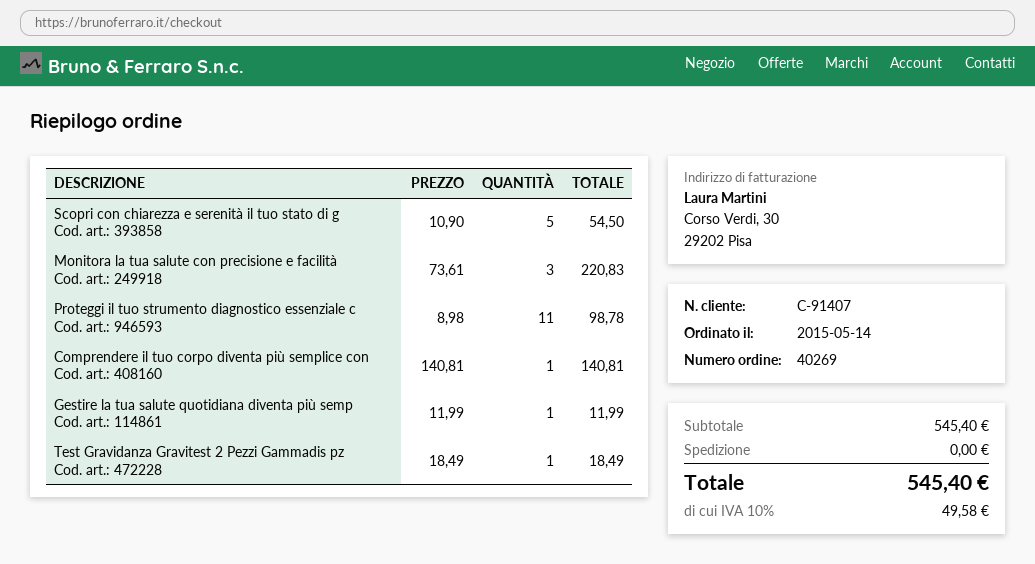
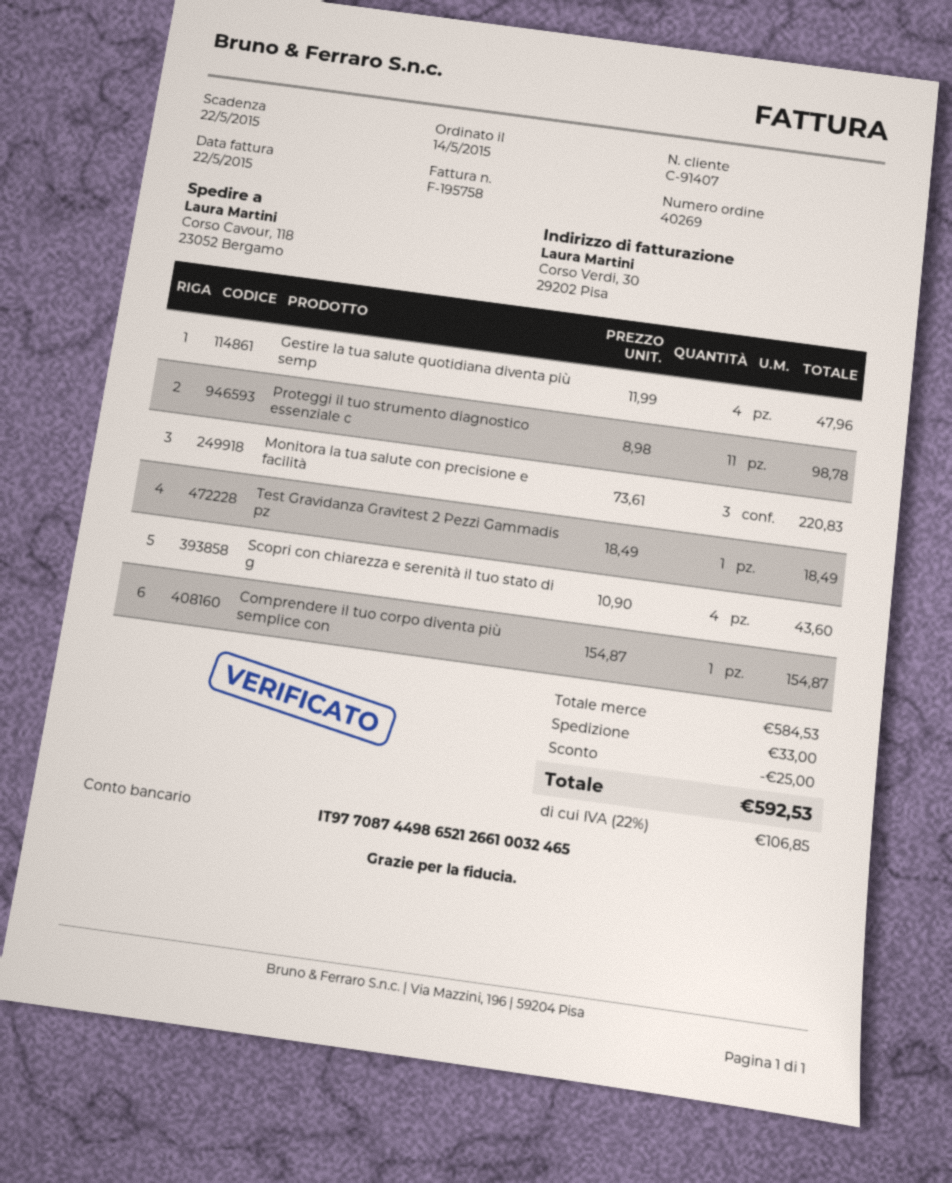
Scopri con chiarezza e serenità il tuo stato di g: 5 x 10.90 = 54.50 -> 4 x 10.90 = 43.60
Comprendere il tuo corpo diventa più semplice con: 1 x 140.81 = 140.81 -> 1 x 154.87 = 154.87
Gestire la tua salute quotidiana diventa più semp: 1 x 11.99 = 11.99 -> 4 x 11.99 = 47.96
subtotal: 545.40 -> 584.53
discount: none -> 25.00
shipping: 0.00 -> 33.00
tax: 10% = 49.58 -> 22% = 106.85
total: 545.40 -> 592.53

